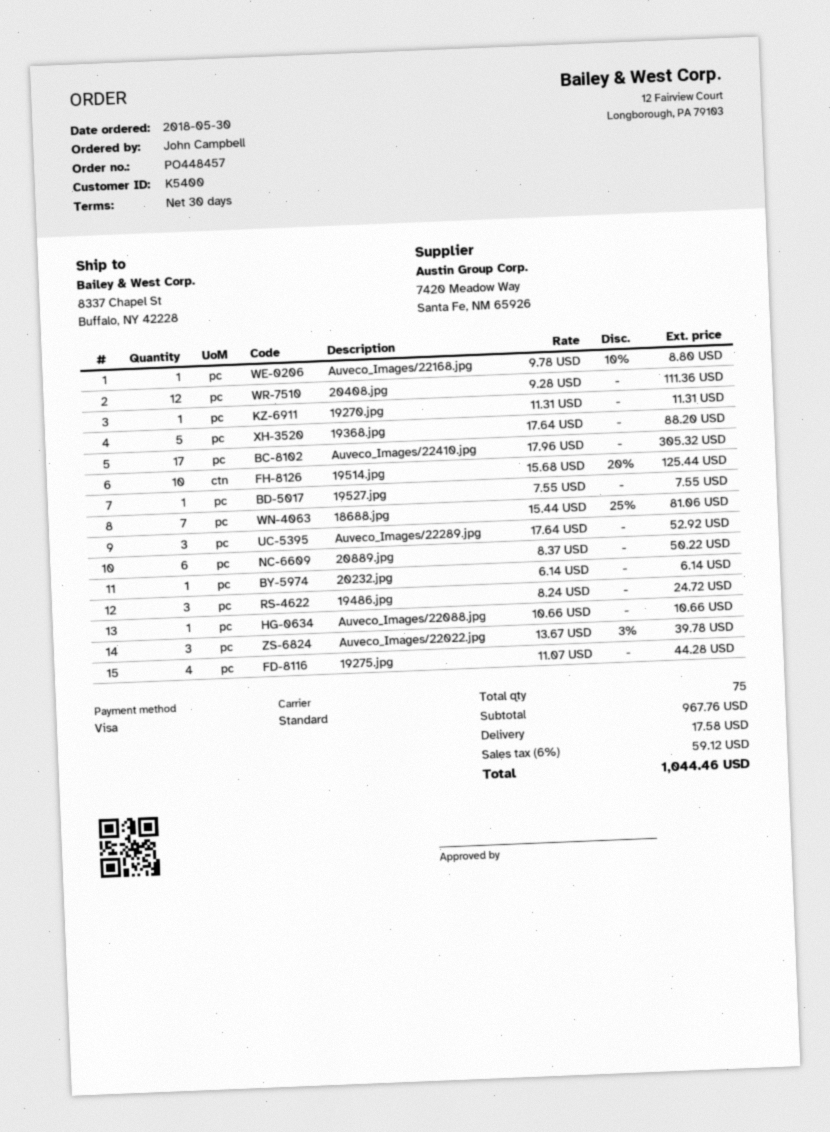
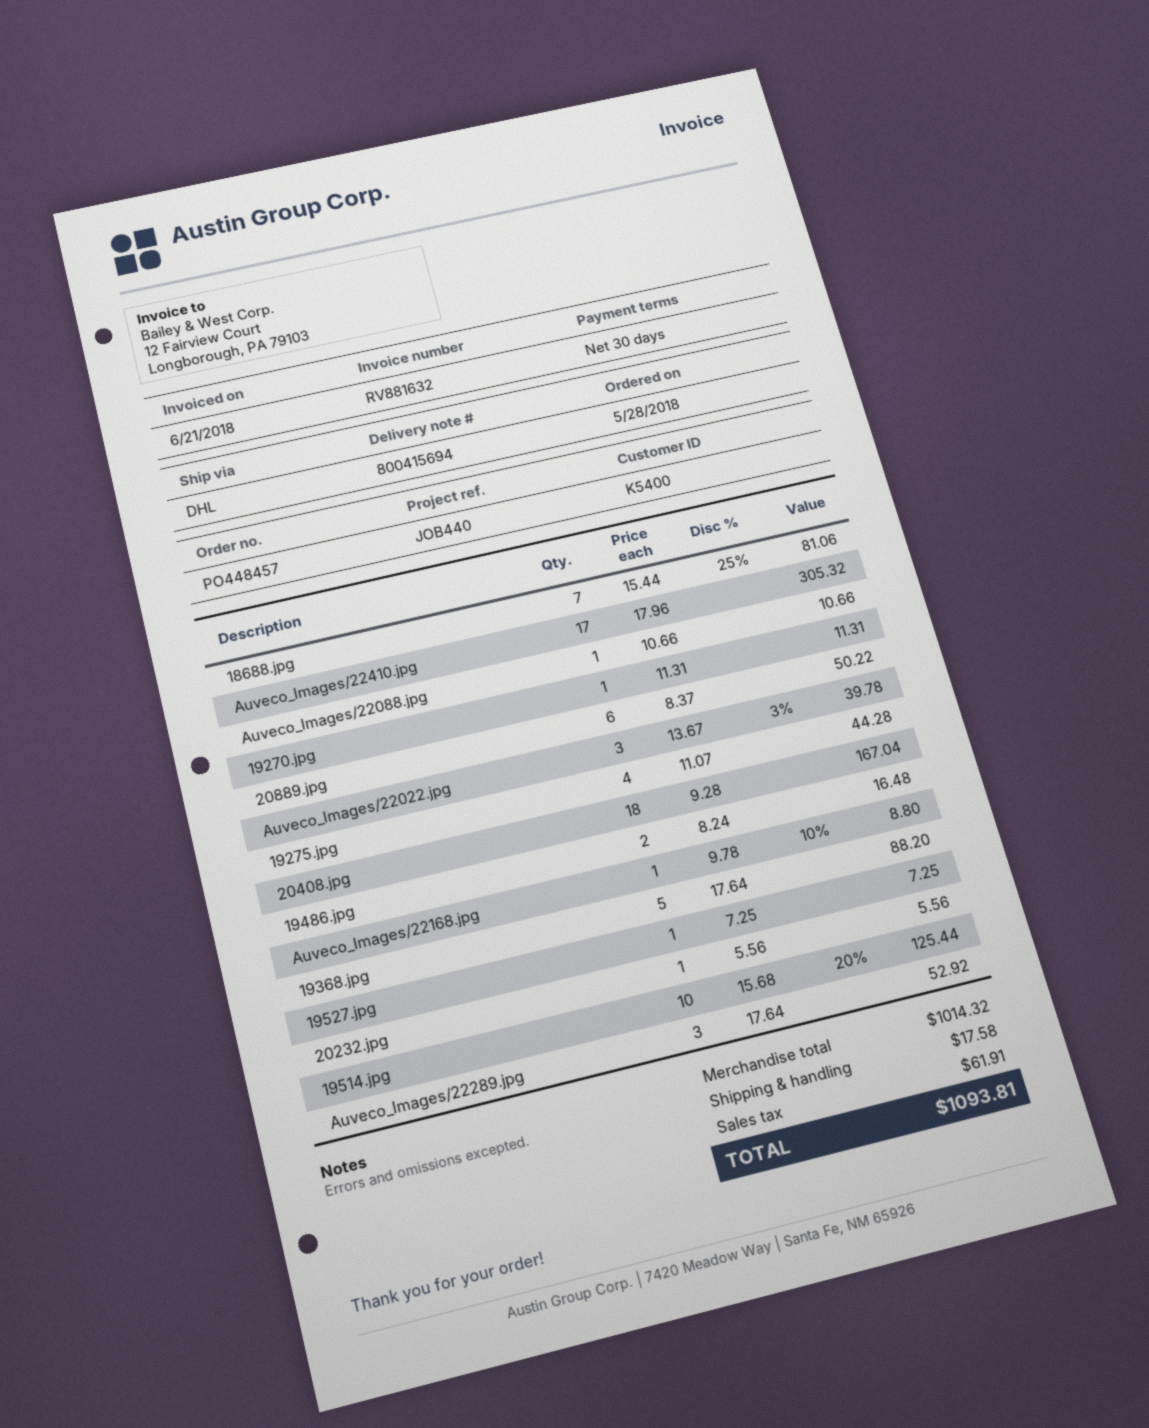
order date: 2018-05-30 -> 2018-05-28
shipping method: standard -> DHL
20408.jpg: 12 x 9.28 = 111.36 -> 18 x 9.28 = 167.04
19527.jpg: 1 x 7.55 = 7.55 -> 1 x 7.25 = 7.25
20232.jpg: 1 x 6.14 = 6.14 -> 1 x 5.56 = 5.56
19486.jpg: 3 x 8.24 = 24.72 -> 2 x 8.24 = 16.48
subtotal: 967.76 -> 1014.32
tax: 59.12 -> 61.91
total: 1044.46 -> 1093.81

